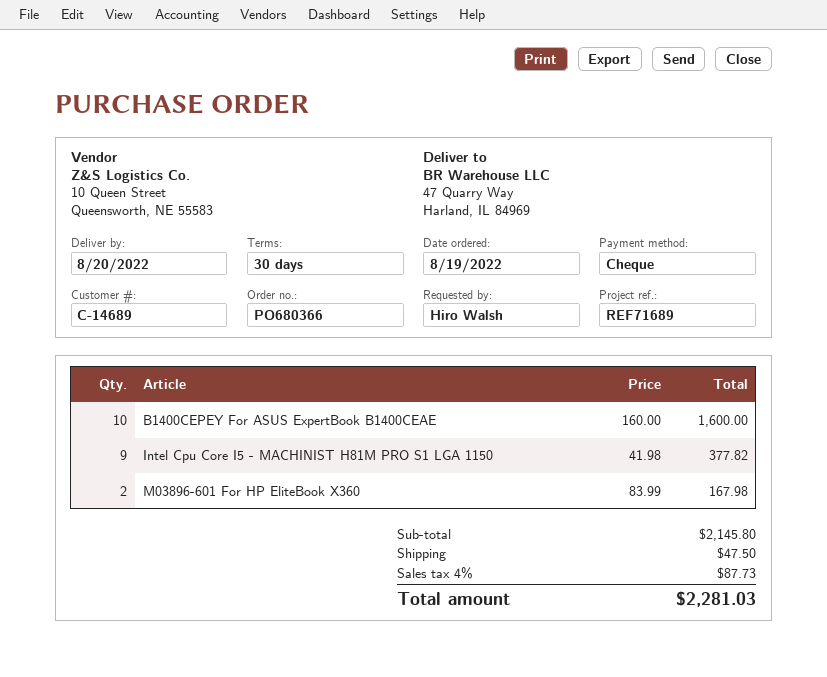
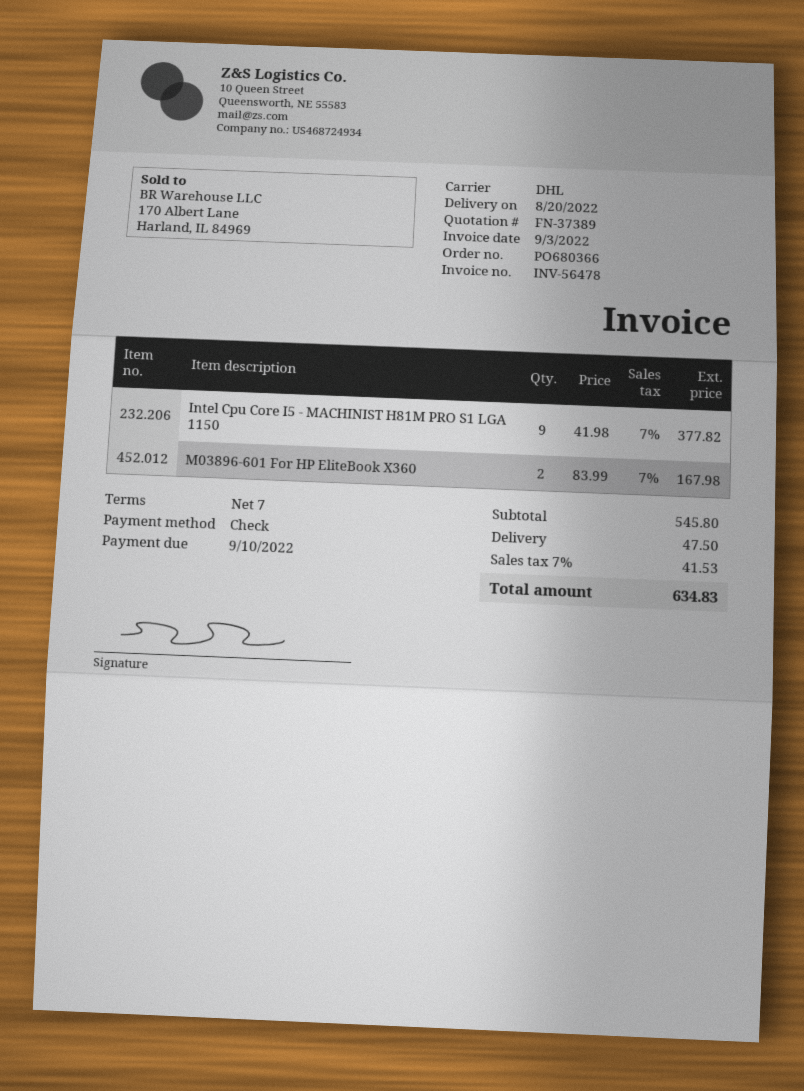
payment terms: 30 days -> 7 days
B1400CEPEY For ASUS ExpertBook B1400CEAE: 10 x 160.00 = 1600.00 -> none
subtotal: 2145.80 -> 545.80
tax: 4% = 87.73 -> 7% = 41.53
total: 2281.03 -> 634.83

